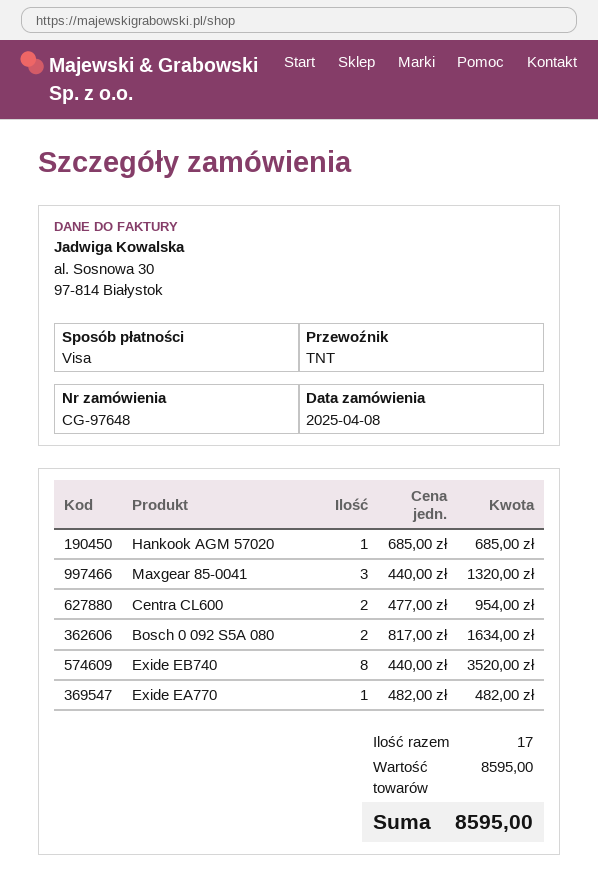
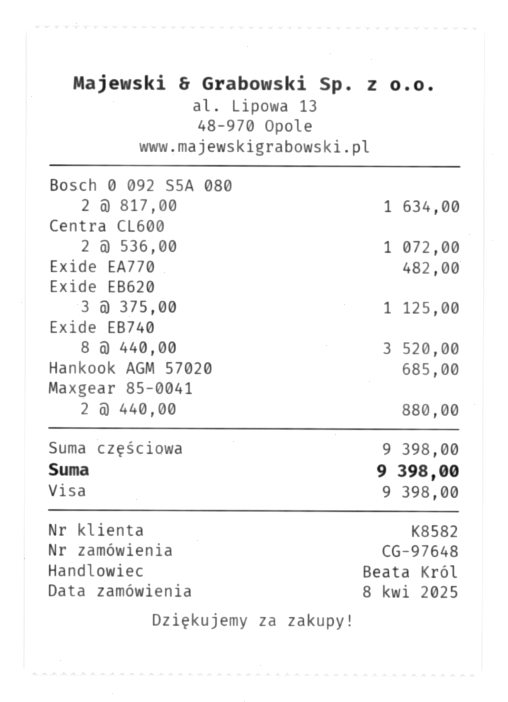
Maxgear 85-0041: 3 x 440.00 = 1320.00 -> 2 x 440.00 = 880.00
Centra CL600: 2 x 477.00 = 954.00 -> 2 x 536.00 = 1072.00
Exide EB620: none -> 3 x 375.00 = 1125.00
subtotal: 8595.00 -> 9398.00
total: 8595.00 -> 9398.00

